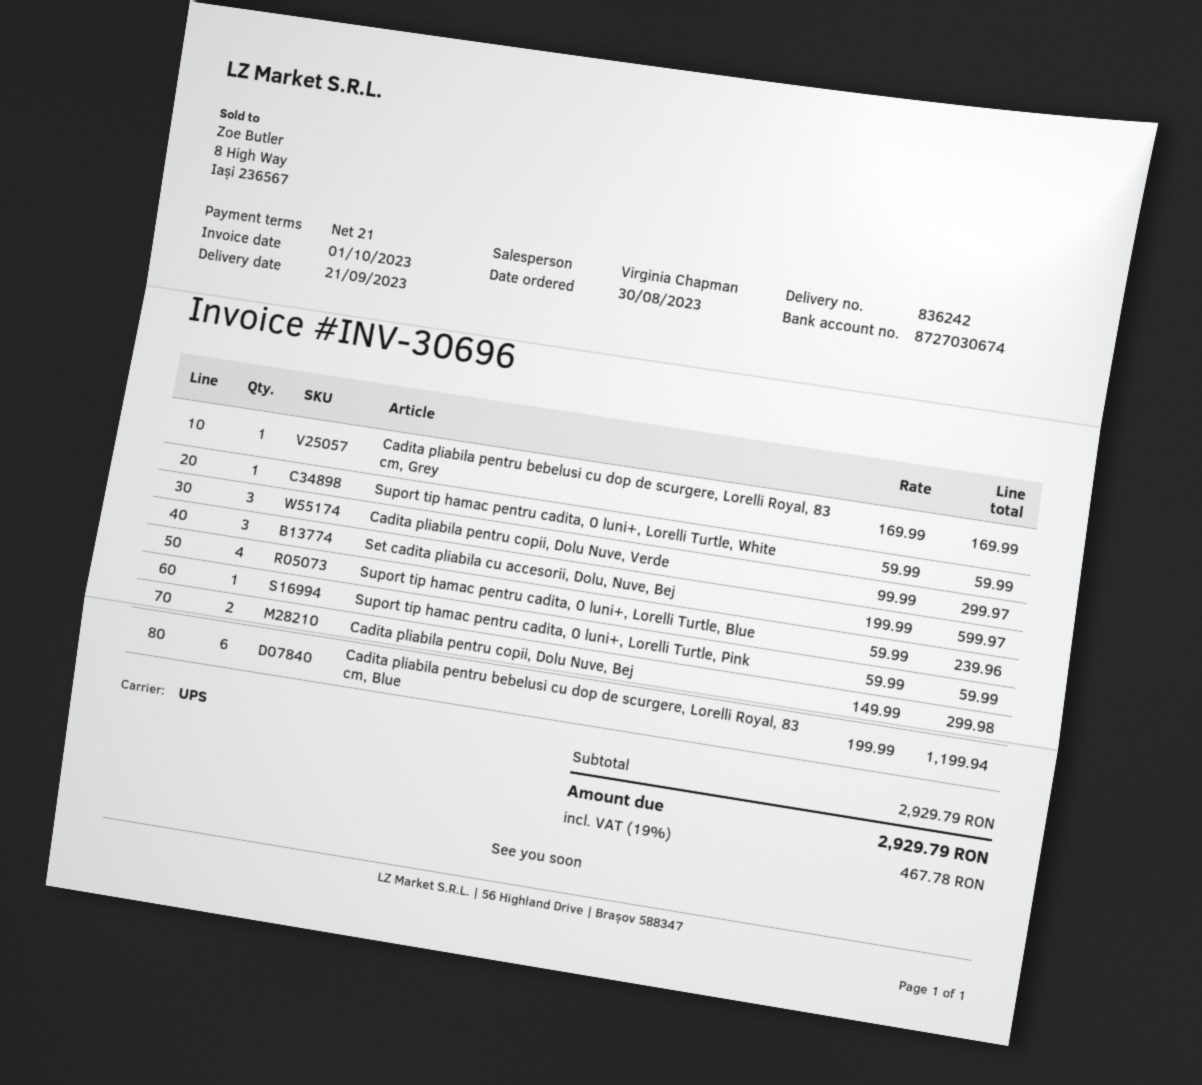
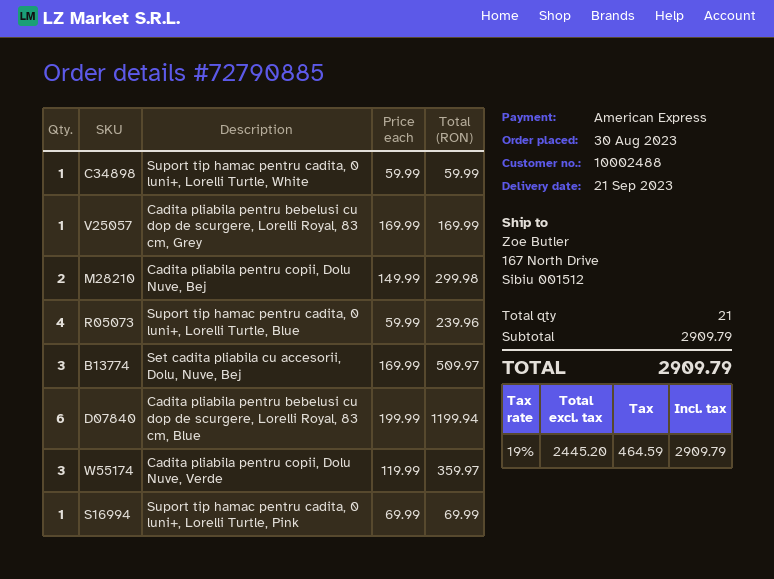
Cadita pliabila pentru copii, Dolu Nuve, Verde: 3 x 99.99 = 299.97 -> 3 x 119.99 = 359.97
Set cadita pliabila cu accesorii, Dolu, Nuve, Bej: 3 x 199.99 = 599.97 -> 3 x 169.99 = 509.97
Suport tip hamac pentru cadita, 0 luni+, Lorelli Turtle, Pink: 1 x 59.99 = 59.99 -> 1 x 69.99 = 69.99
subtotal: 2929.79 -> 2909.79
tax: 19% = 467.78 -> 19% = 464.59
total: 2929.79 -> 2909.79

